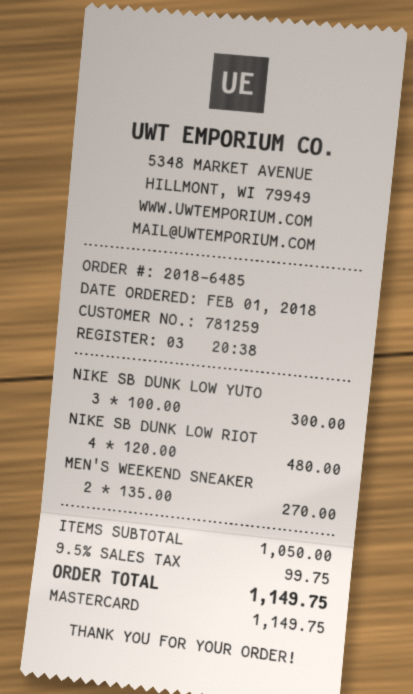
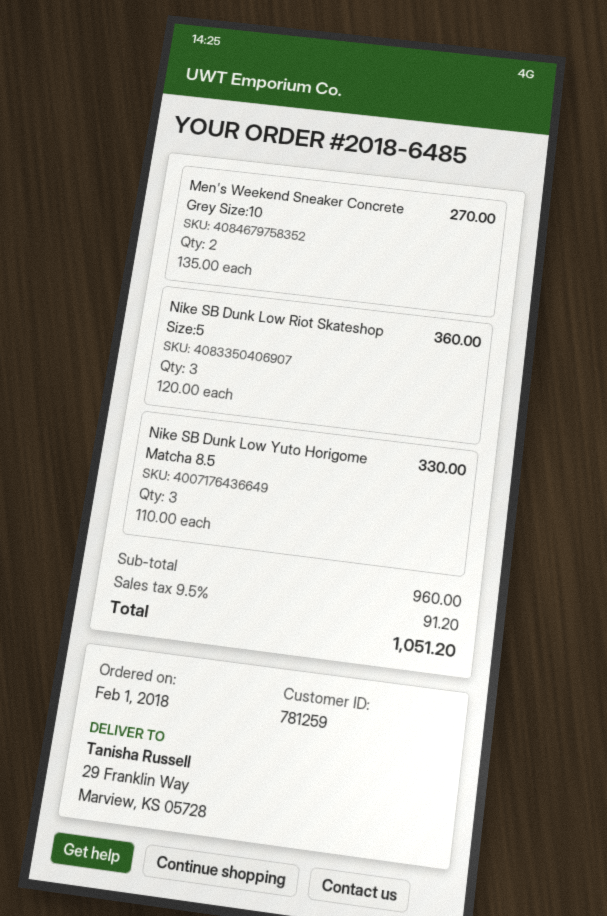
NIKE SB DUNK LOW YUTO: 3 x 100.00 = 300.00 -> 3 x 110.00 = 330.00
NIKE SB DUNK LOW RIOT: 4 x 120.00 = 480.00 -> 3 x 120.00 = 360.00
subtotal: 1050.00 -> 960.00
tax: 9.5% = 99.75 -> 9.5% = 91.20
total: 1149.75 -> 1051.20

